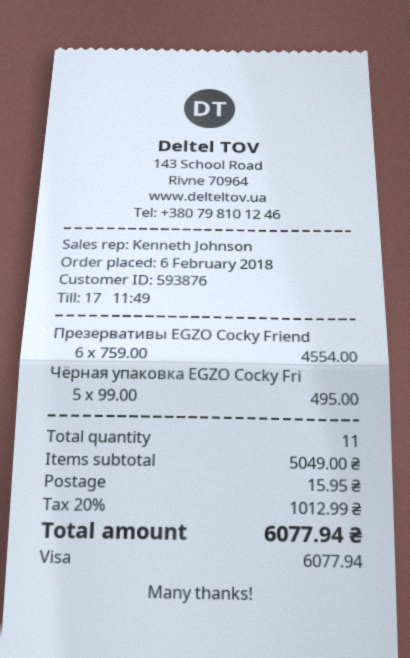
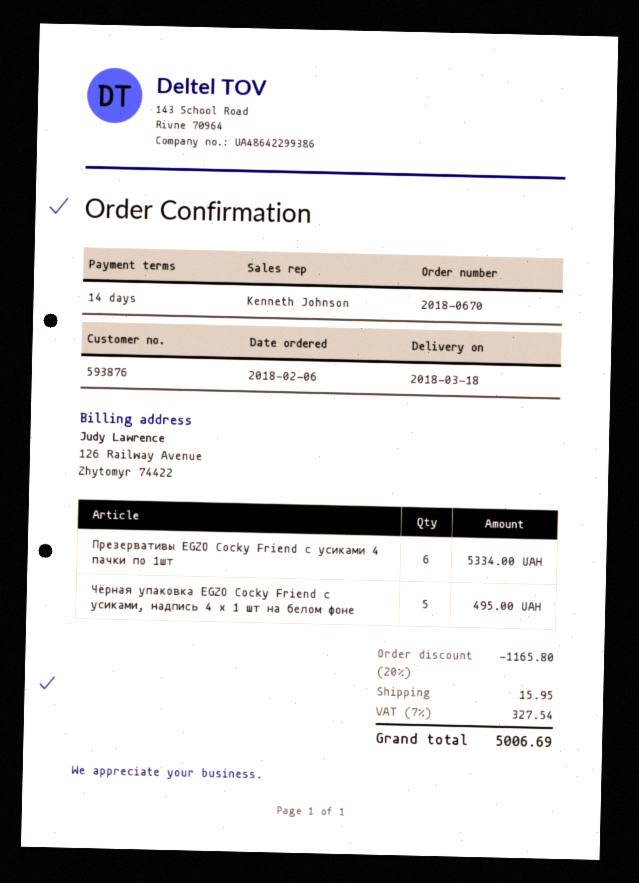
Презервативы EGZO Cocky Friend: 6 for 4554.00 -> 6 for 5334.00
discount: none -> 20% = 1165.80
tax: 20% = 1012.99 -> 7% = 327.54
total: 6077.94 -> 5006.69

